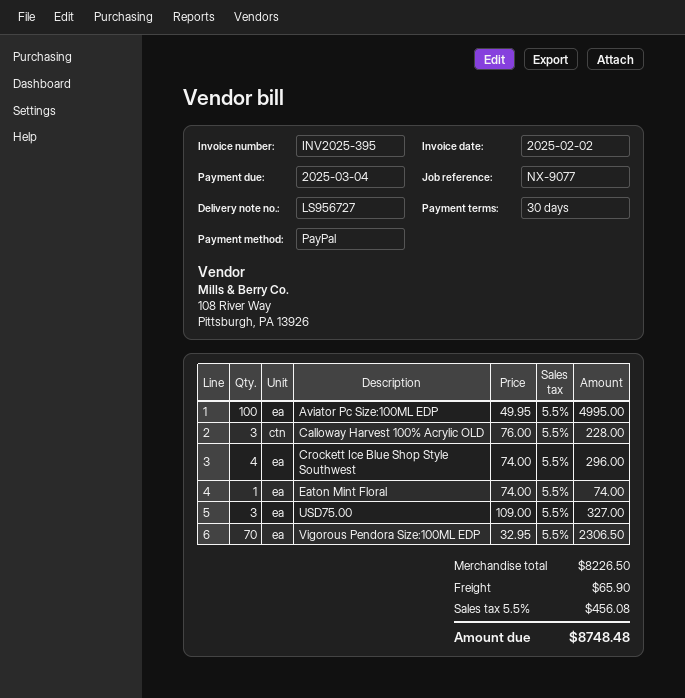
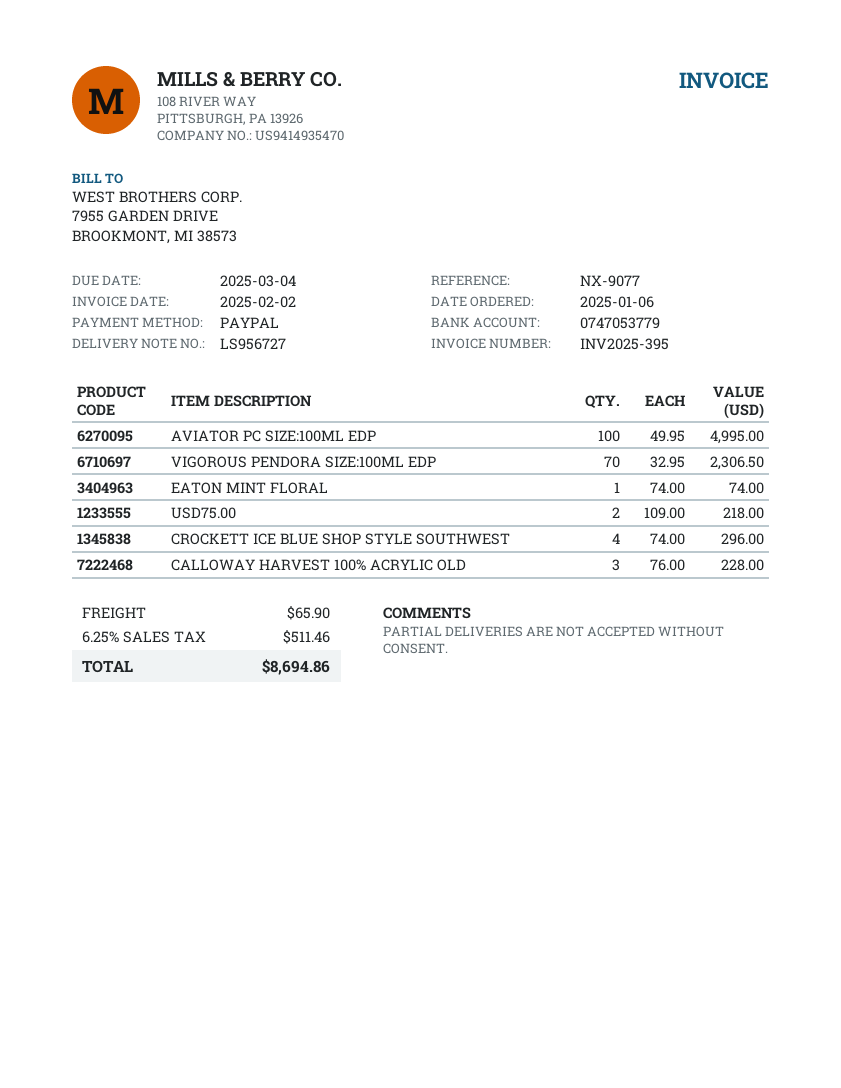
USD75.00: 3 x 109.00 = 327.00 -> 2 x 109.00 = 218.00
tax: 5.5% = 456.08 -> 6.25% = 511.46
total: 8748.48 -> 8694.86

